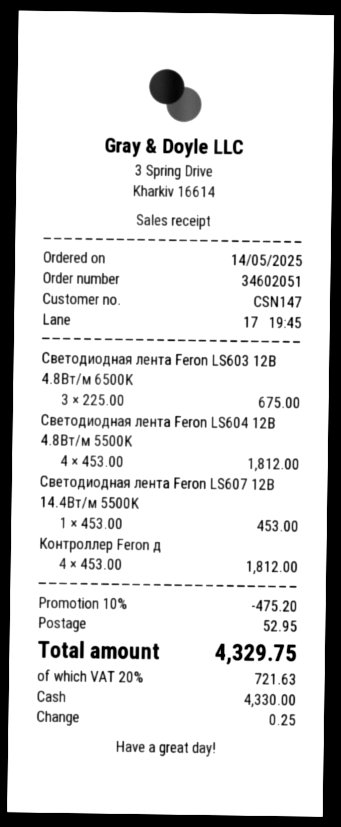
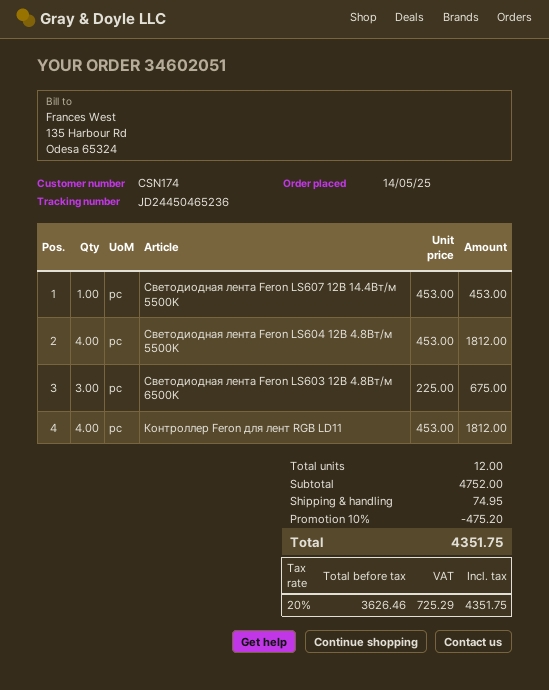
customer number: CSN147 -> CSN174
shipping: 52.95 -> 74.95
tax: 20% = 721.63 -> 20% = 725.29
total: 4329.75 -> 4351.75

